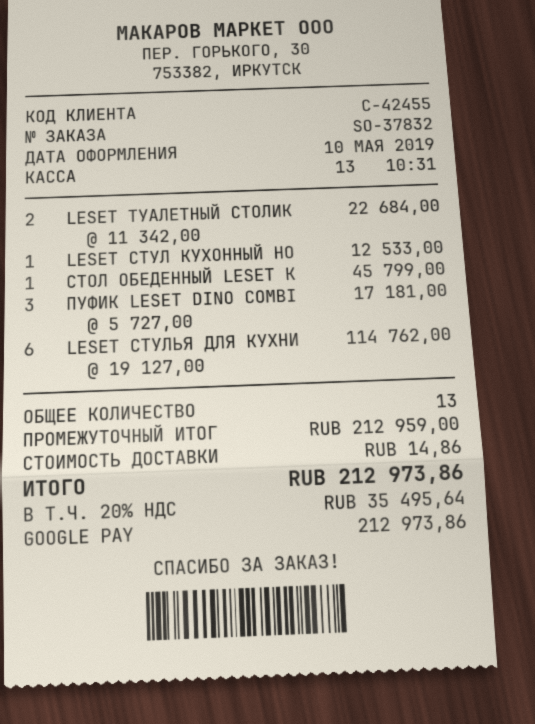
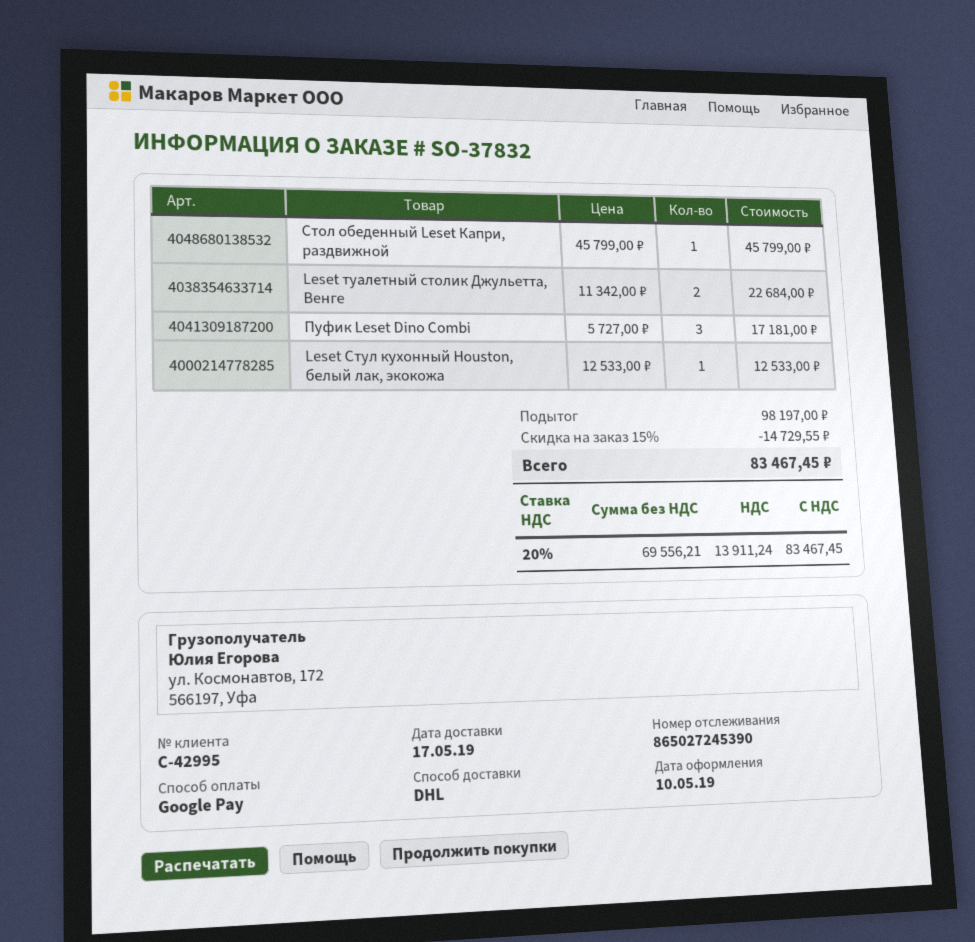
customer number: C-42455 -> C-42995
LESET СТУЛЬЯ ДЛЯ КУХНИ: 6 x 19127.00 = 114762.00 -> none
subtotal: 212959.00 -> 98197.00
discount: none -> 15% = 14729.55
shipping: 14.86 -> none
tax: 20% = 35495.64 -> 20% = 13911.24
total: 212973.86 -> 83467.45

